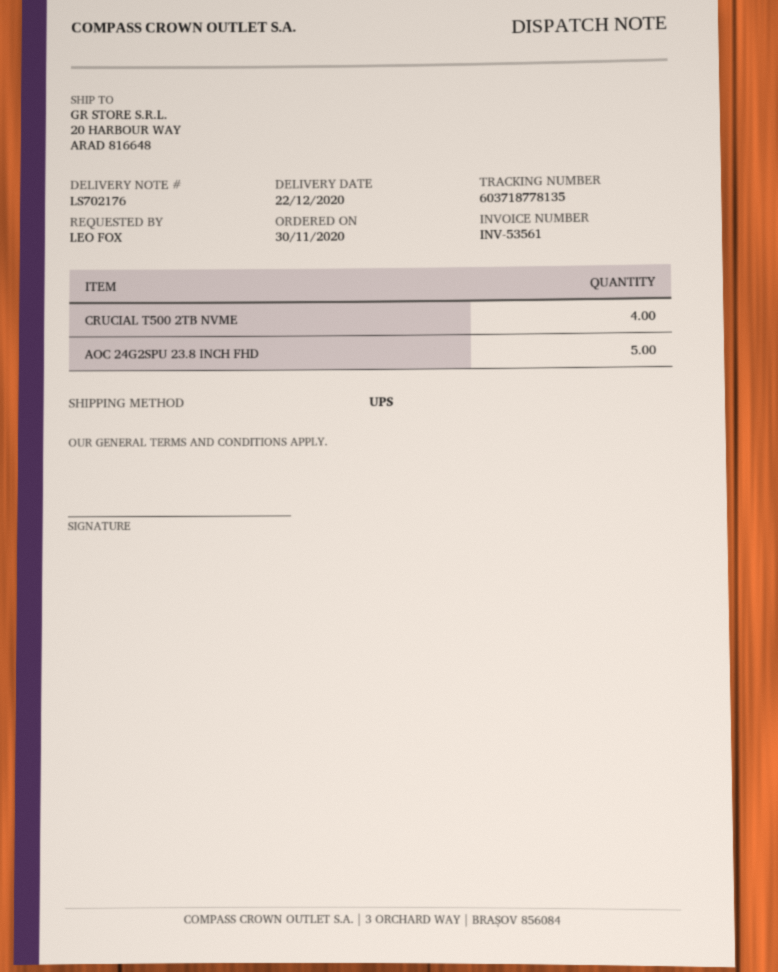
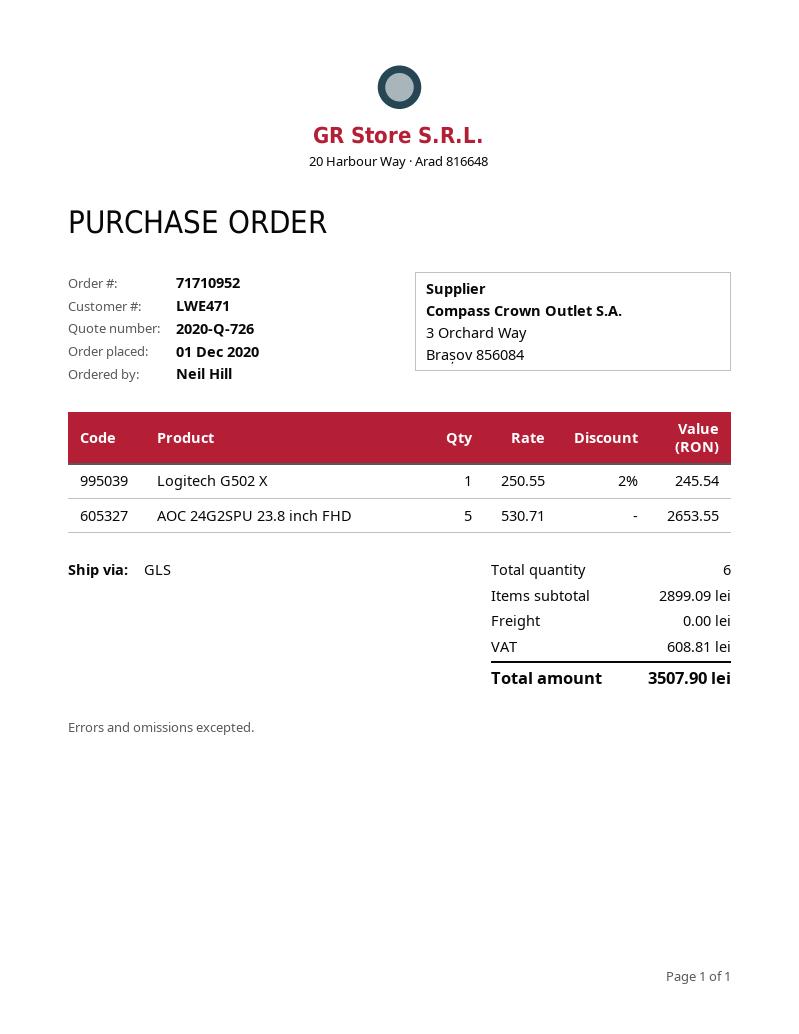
order date: 2020-11-30 -> 2020-12-01
ordered by: LEO FOX -> Neil Hill
shipping method: UPS -> GLS
CRUCIAL T500 2TB NVME: 4 -> none
Logitech G502 X: none -> 1

